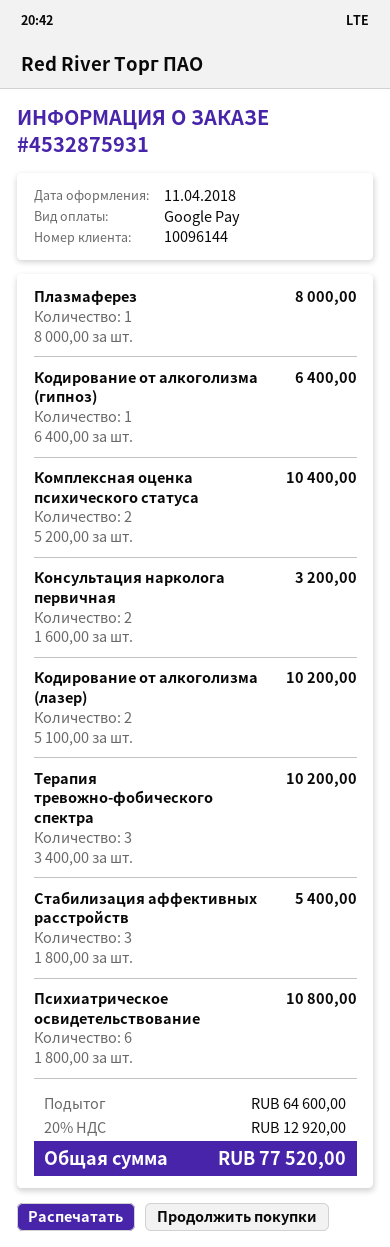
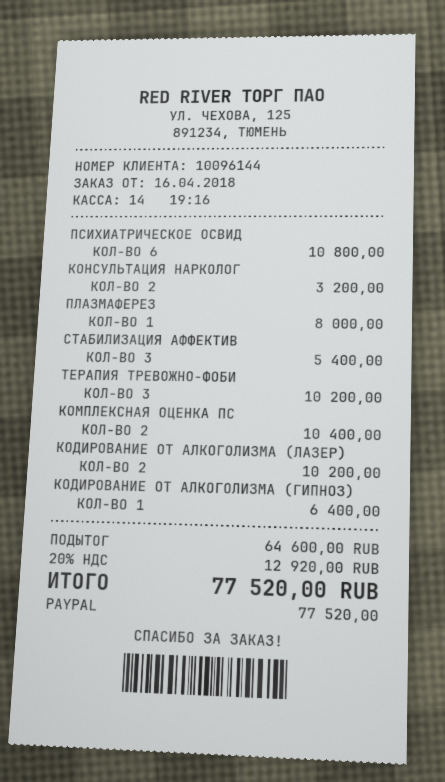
order date: 2018-04-11 -> 2018-04-16
payment method: Google Pay -> PayPal

